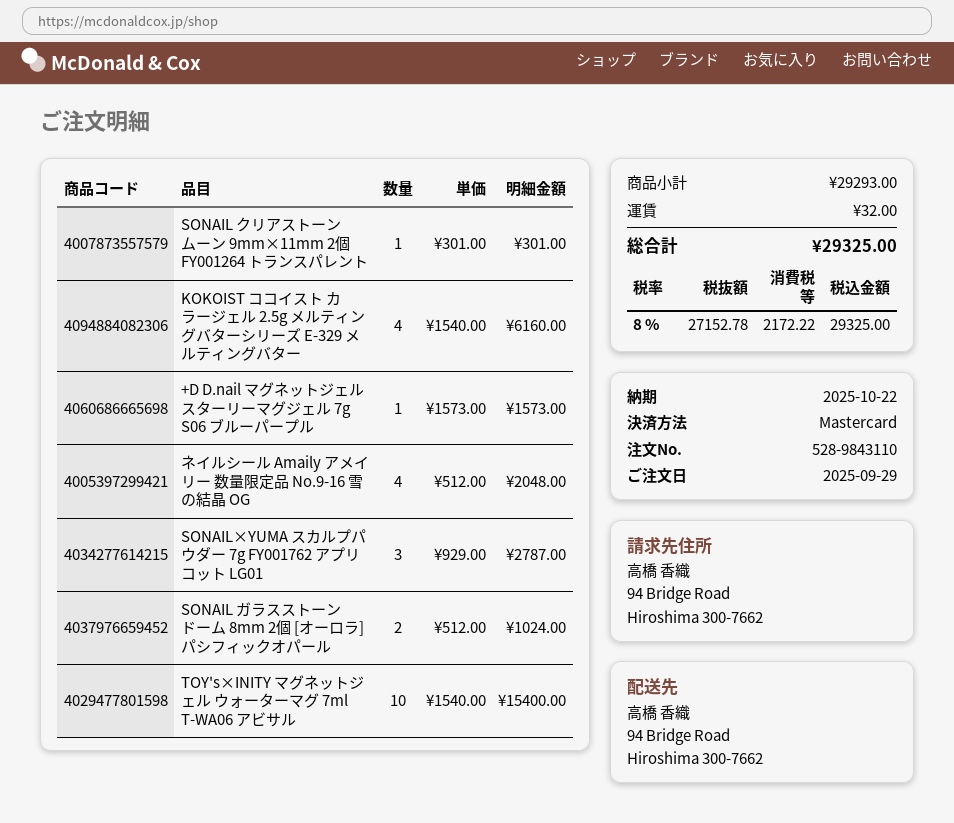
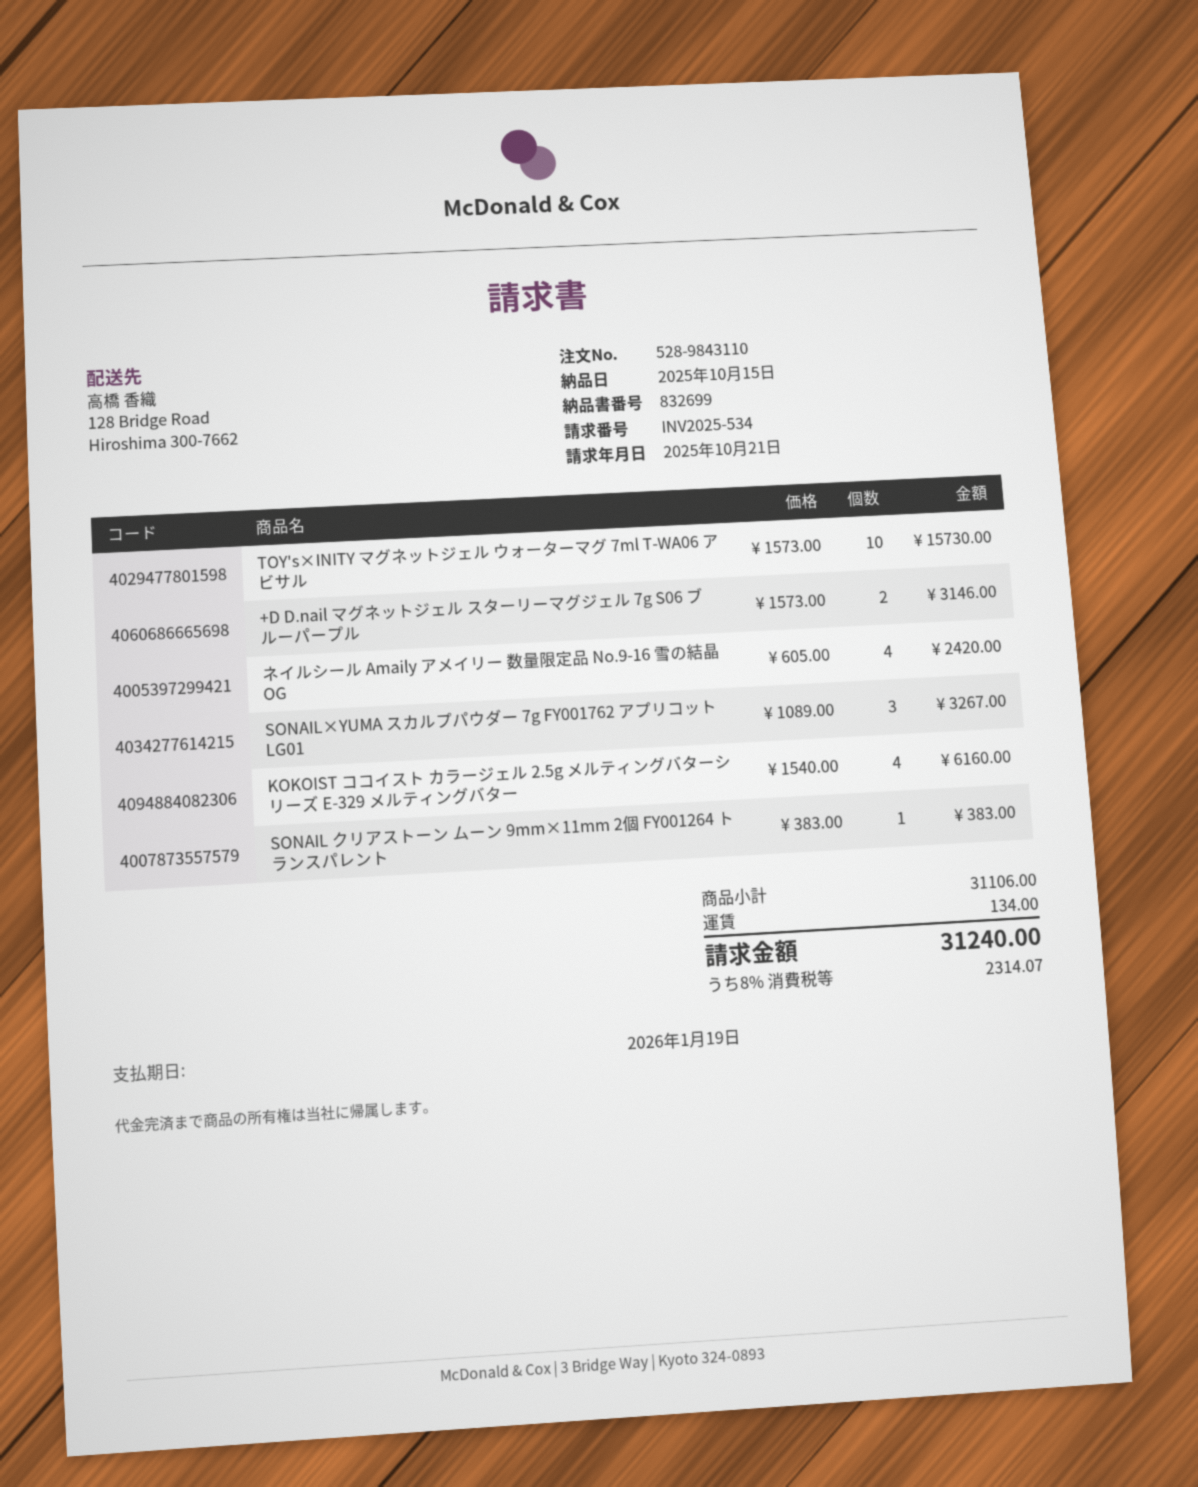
delivery date: 2025-10-22 -> 2025-10-15
ship to: 94 Bridge Road, Hiroshima 300-7662 -> 128 Bridge Road, Hiroshima 300-7662
SONAIL クリアストーン ムーン 9mm×11mm 2個 FY001264 トランスパレント: 1 x 301.00 = 301.00 -> 1 x 383.00 = 383.00
+D D.nail マグネットジェル スターリーマグジェル 7g S06 ブルーパープル: 1 x 1573.00 = 1573.00 -> 2 x 1573.00 = 3146.00
ネイルシール Amaily アメイリー 数量限定品 No.9-16 雪の結晶 OG: 4 x 512.00 = 2048.00 -> 4 x 605.00 = 2420.00
SONAIL×YUMA スカルプパウダー 7g FY001762 アプリコット LG01: 3 x 929.00 = 2787.00 -> 3 x 1089.00 = 3267.00
SONAIL ガラスストーン ドーム 8mm 2個 [オーロラ] パシフィックオパール: 2 x 512.00 = 1024.00 -> none
TOY's×INITY マグネットジェル ウォーターマグ 7ml T-WA06 アビサル: 10 x 1540.00 = 15400.00 -> 10 x 1573.00 = 15730.00
subtotal: 29293.00 -> 31106.00
shipping: 32.00 -> 134.00
tax: 8% = 2172.22 -> 8% = 2314.07
total: 29325.00 -> 31240.00

